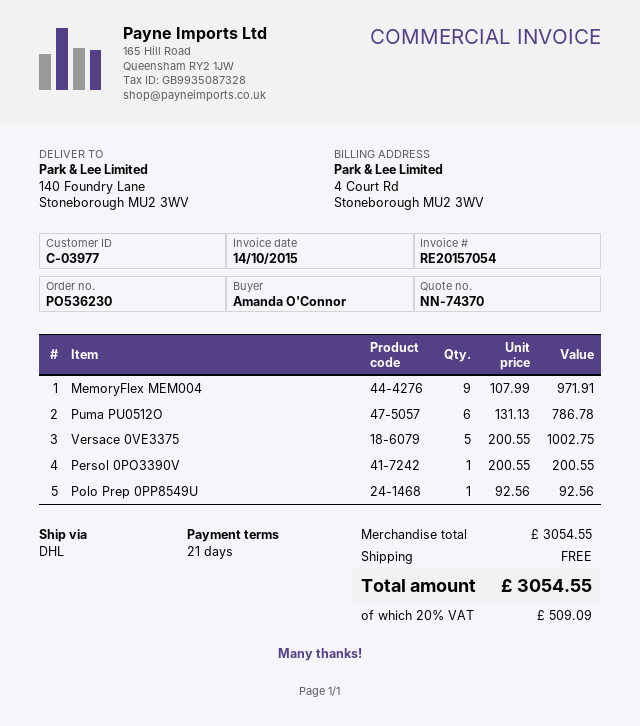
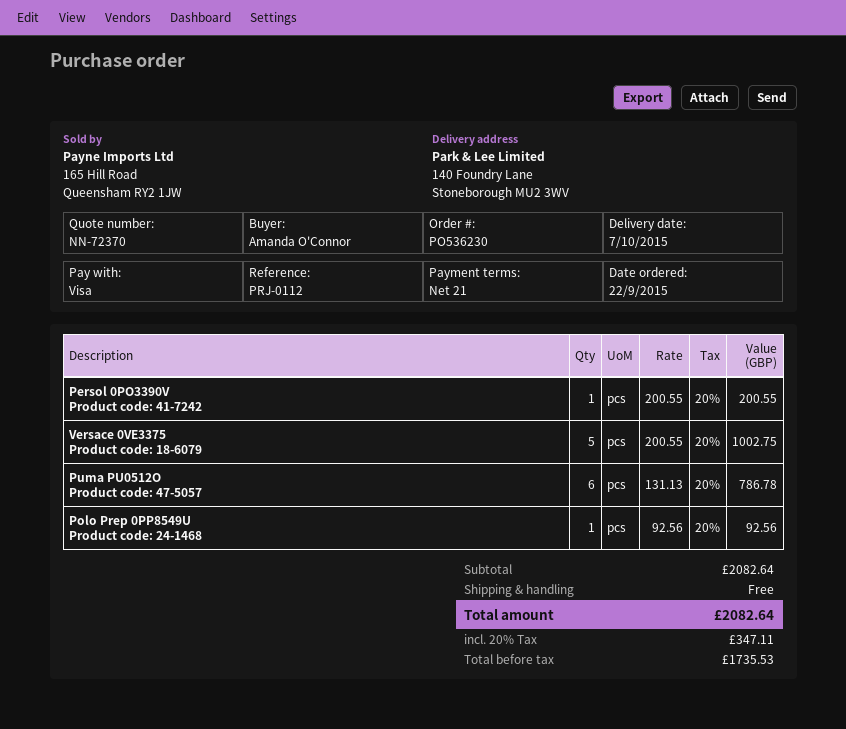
quote number: NN-74370 -> NN-72370
MemoryFlex MEM004: 9 x 107.99 = 971.91 -> none
subtotal: 3054.55 -> 2082.64
tax: 20% = 509.09 -> 20% = 347.11
total: 3054.55 -> 2082.64

